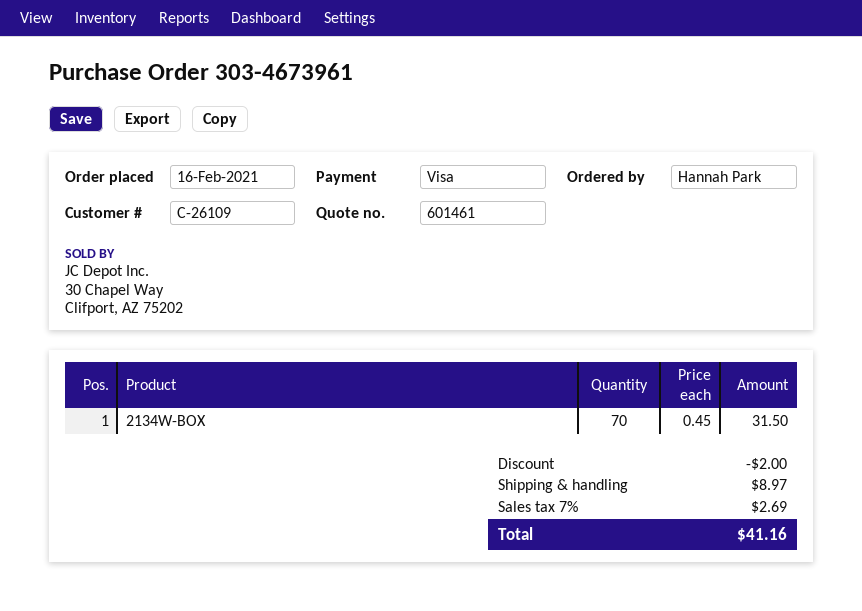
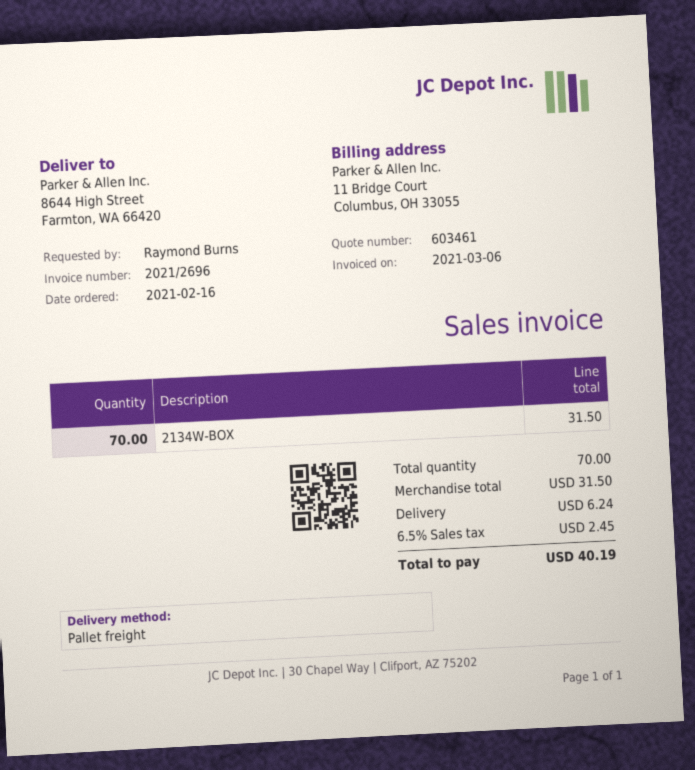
quote number: 601461 -> 603461
ordered by: Hannah Park -> Raymond Burns
discount: 2.00 -> none
shipping: 8.97 -> 6.24
tax: 7% = 2.69 -> 6.5% = 2.45
total: 41.16 -> 40.19

